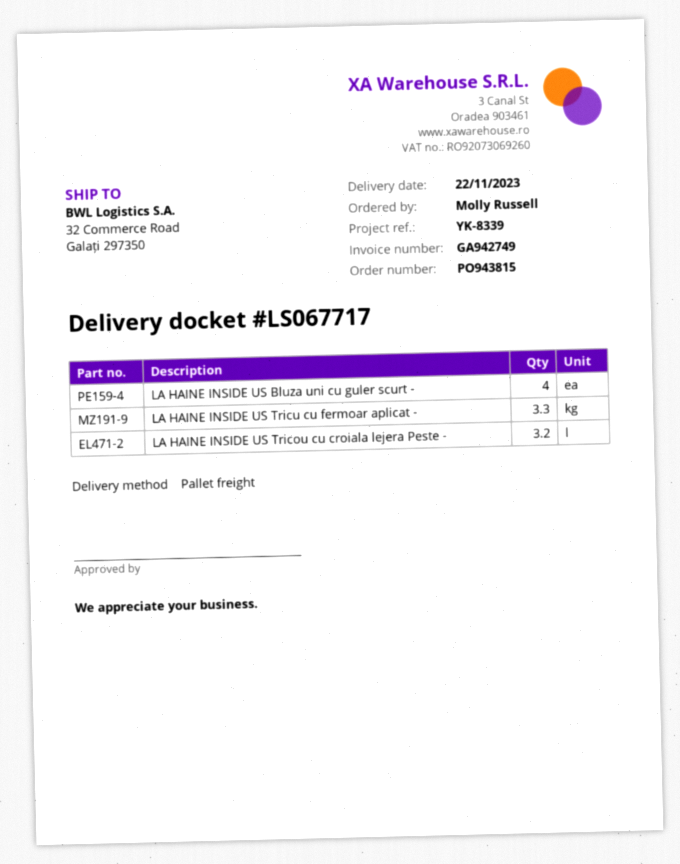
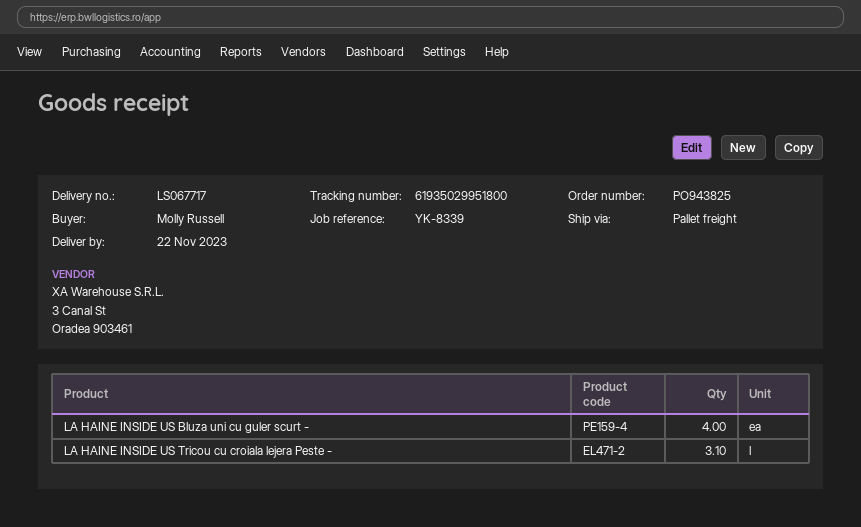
order number: PO943815 -> PO943825
LA HAINE INSIDE US Tricu cu fermoar aplicat -: 3.3 -> none
LA HAINE INSIDE US Tricou cu croiala lejera Peste -: 3.2 -> 3.1

